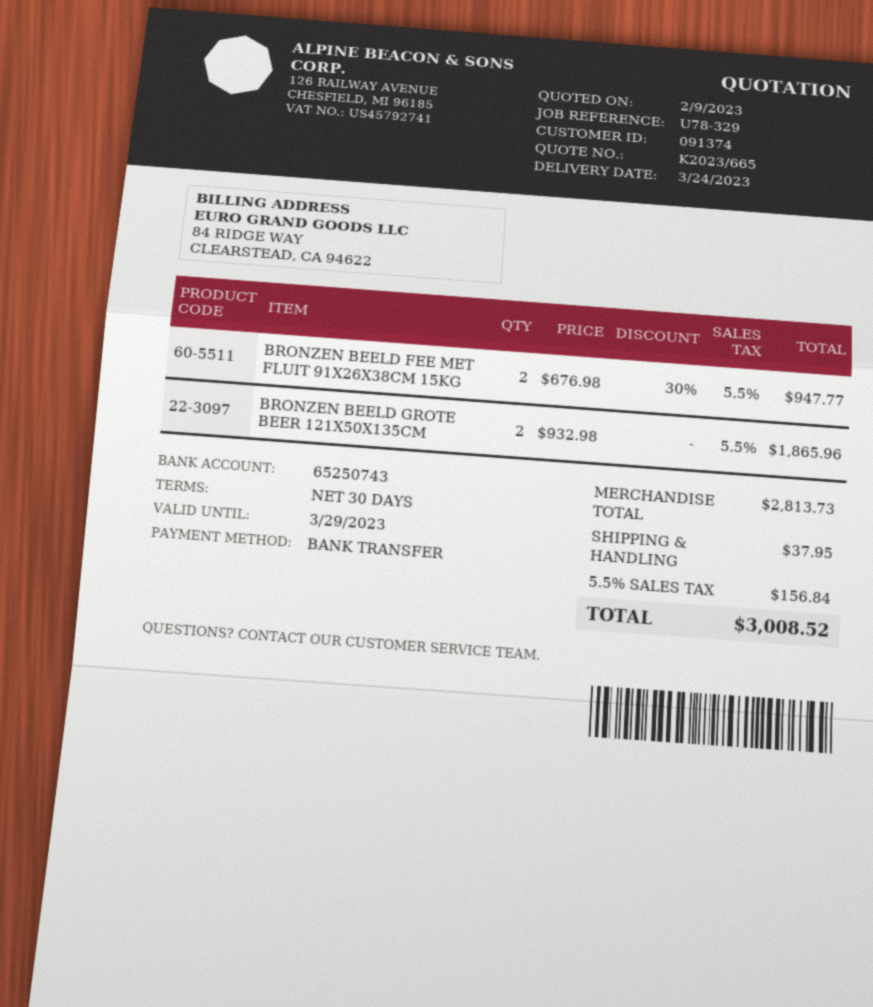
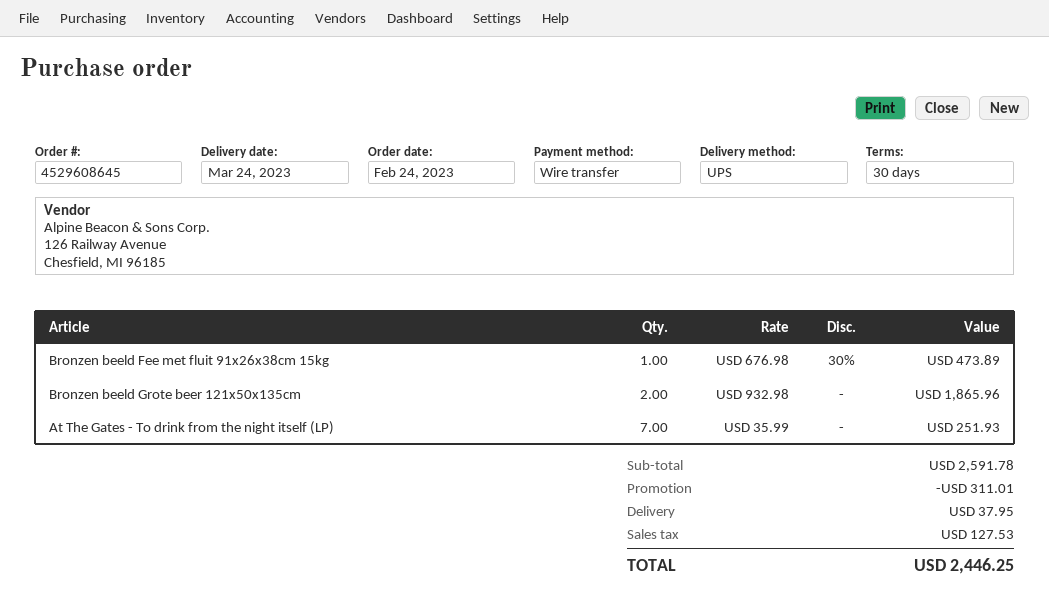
BRONZEN BEELD FEE MET FLUIT 91X26X38CM 15KG: 2 x 676.98 - 30% = 947.77 -> 1 x 676.98 - 30% = 473.89
At The Gates - To drink from the night itself (LP): none -> 7 x 35.99 = 251.93
subtotal: 2813.73 -> 2591.78
discount: none -> 311.01
tax: 156.84 -> 127.53
total: 3008.52 -> 2446.25

